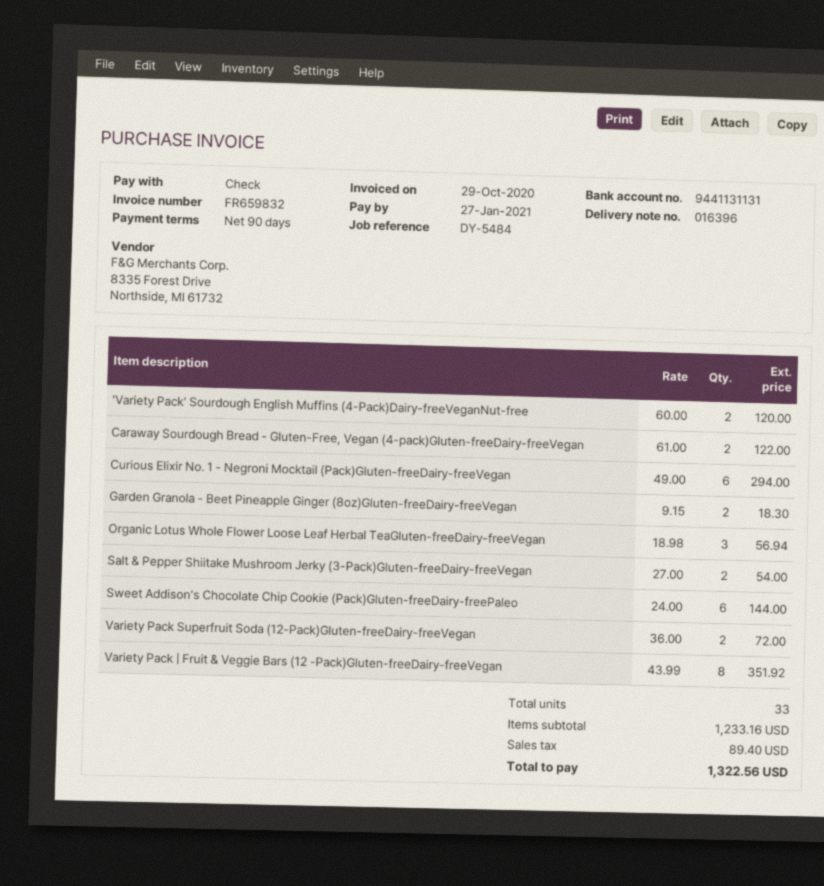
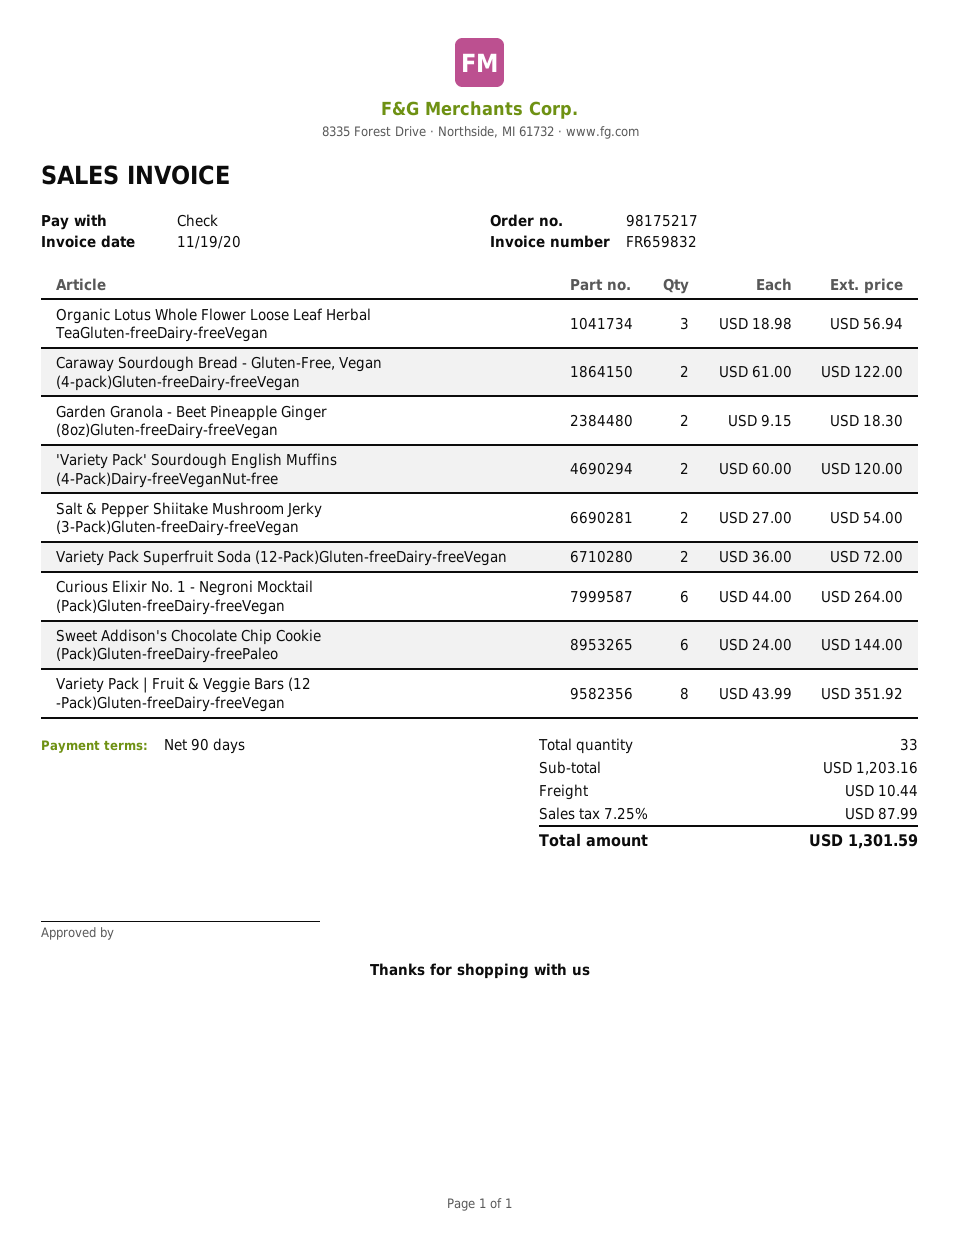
invoice date: 2020-10-29 -> 2020-11-19
Curious Elixir No. 1 - Negroni Mocktail (Pack)Gluten-freeDairy-freeVegan: 6 x 49.00 = 294.00 -> 6 x 44.00 = 264.00
subtotal: 1233.16 -> 1203.16
shipping: none -> 10.44
tax: 89.40 -> 87.99
total: 1322.56 -> 1301.59

